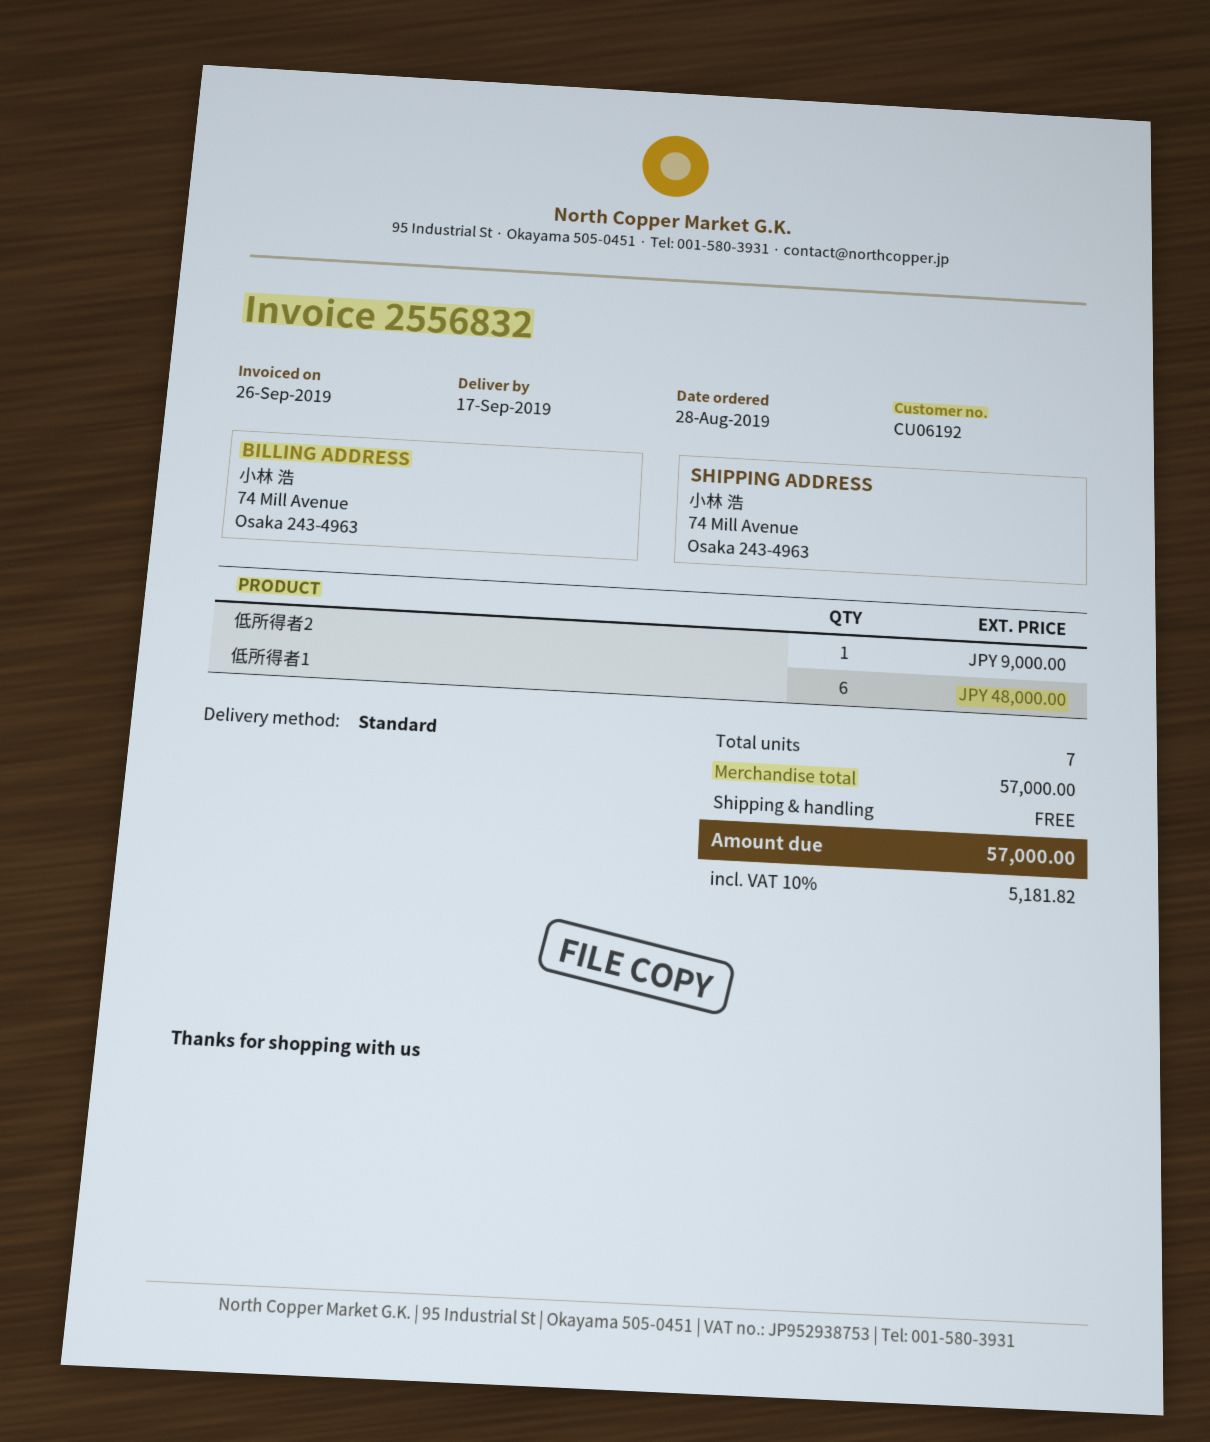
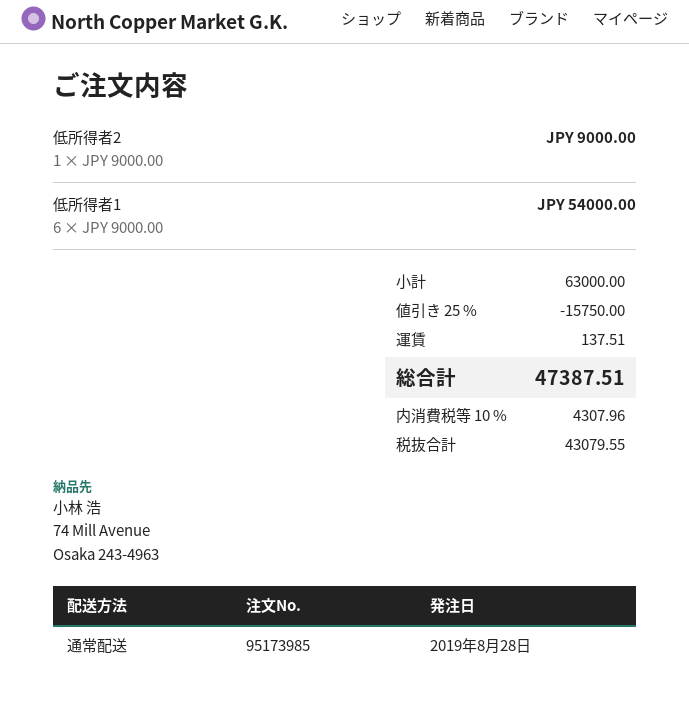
低所得者1: 6 for 48000.00 -> 6 for 54000.00
subtotal: 57000.00 -> 63000.00
discount: none -> 25% = 15750.00
shipping: 0.00 -> 137.51
tax: 10% = 5181.82 -> 10% = 4307.96
total: 57000.00 -> 47387.51

